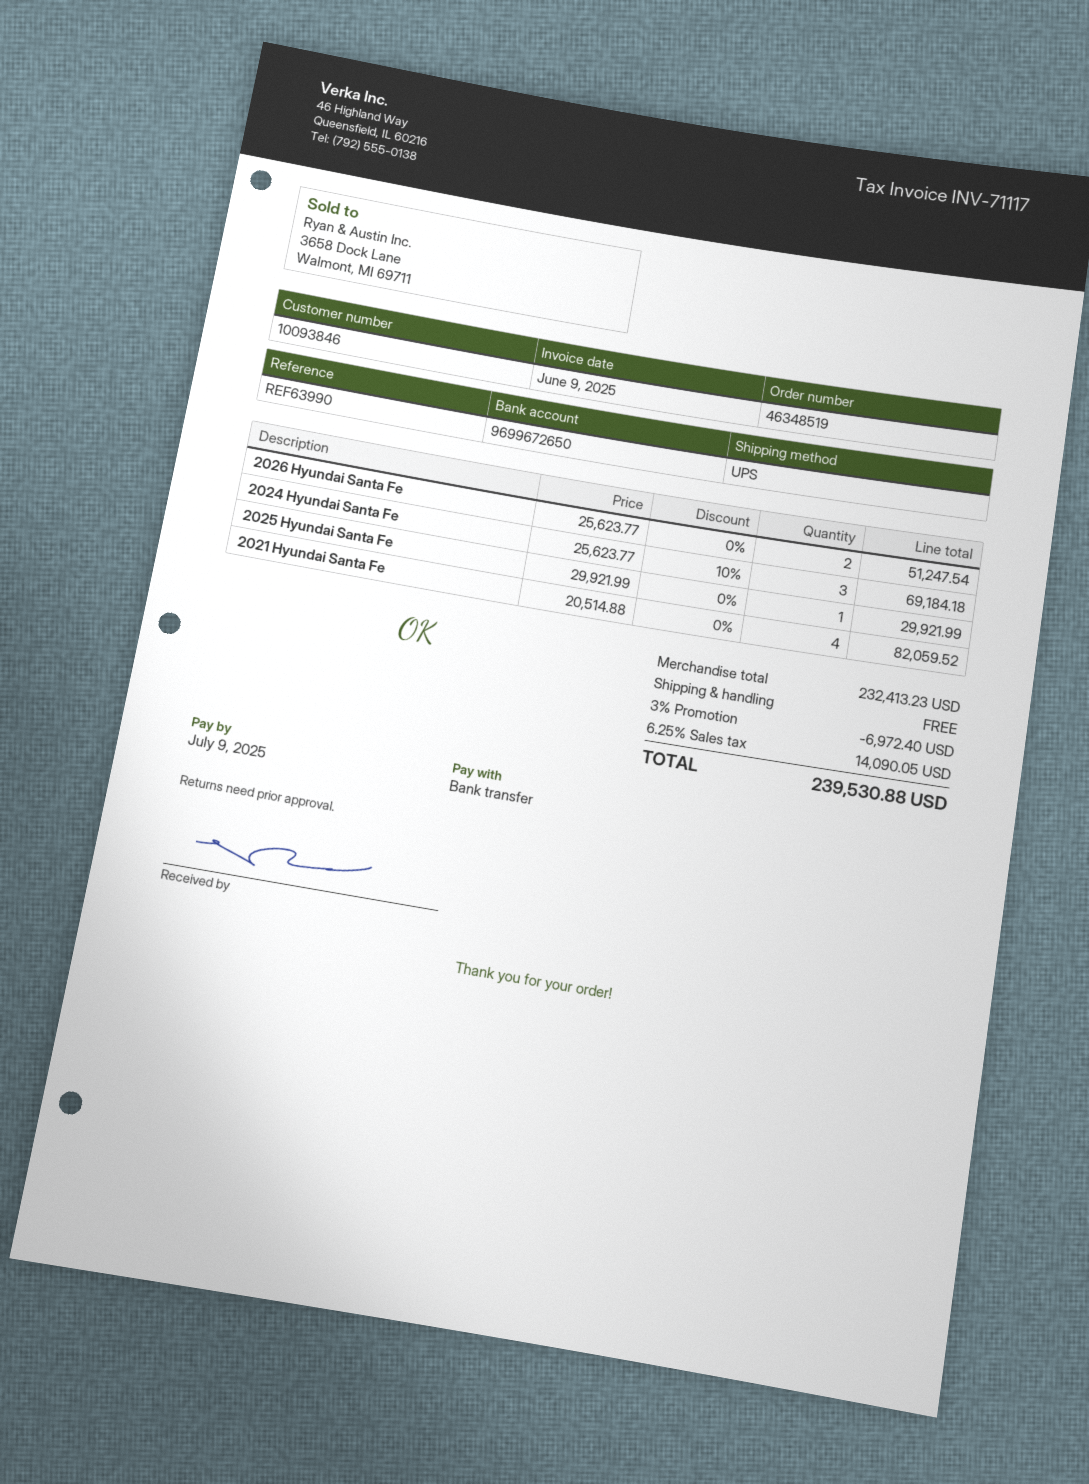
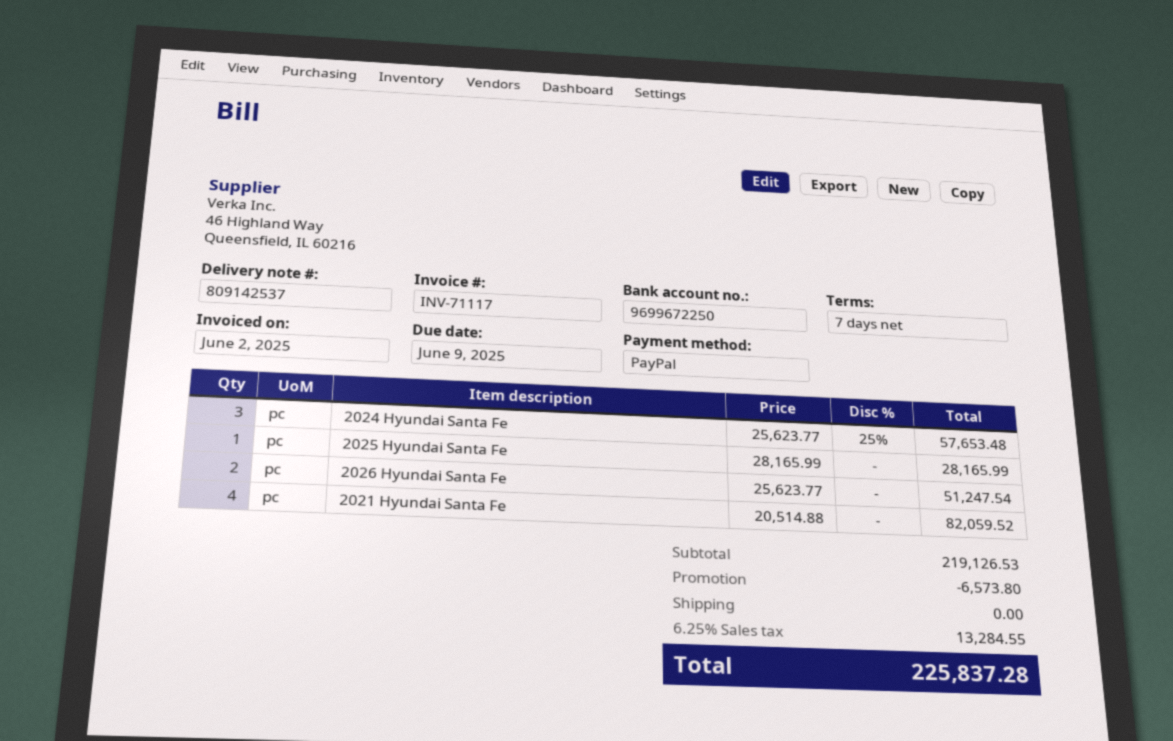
invoice date: 2025-06-09 -> 2025-06-02
due date: 2025-07-09 -> 2025-06-09
payment method: bank transfer -> PayPal
bank account: 9699672650 -> 9699672250
2024 Hyundai Santa Fe: 3 x 25623.77 - 10% = 69184.18 -> 3 x 25623.77 - 25% = 57653.48
2025 Hyundai Santa Fe: 1 x 29921.99 = 29921.99 -> 1 x 28165.99 = 28165.99
subtotal: 232413.23 -> 219126.53
discount: 6972.40 -> 6573.80
tax: 6.25% = 14090.05 -> 6.25% = 13284.55
total: 239530.88 -> 225837.28

